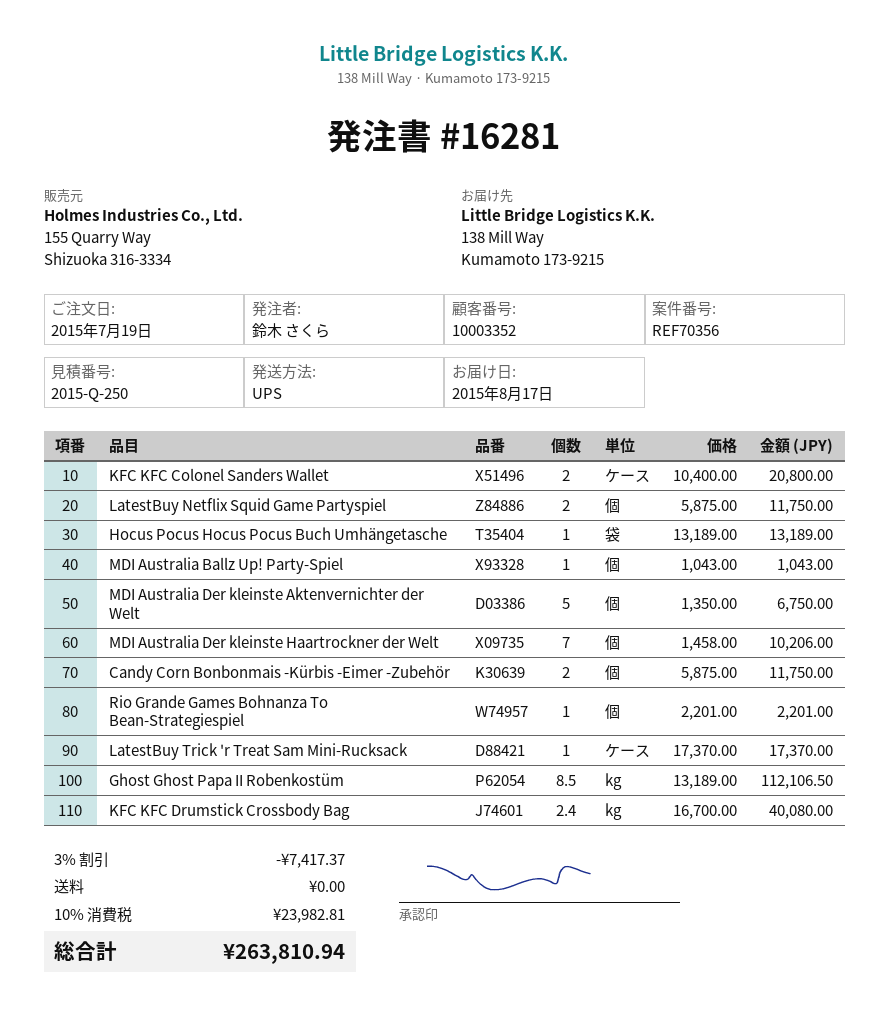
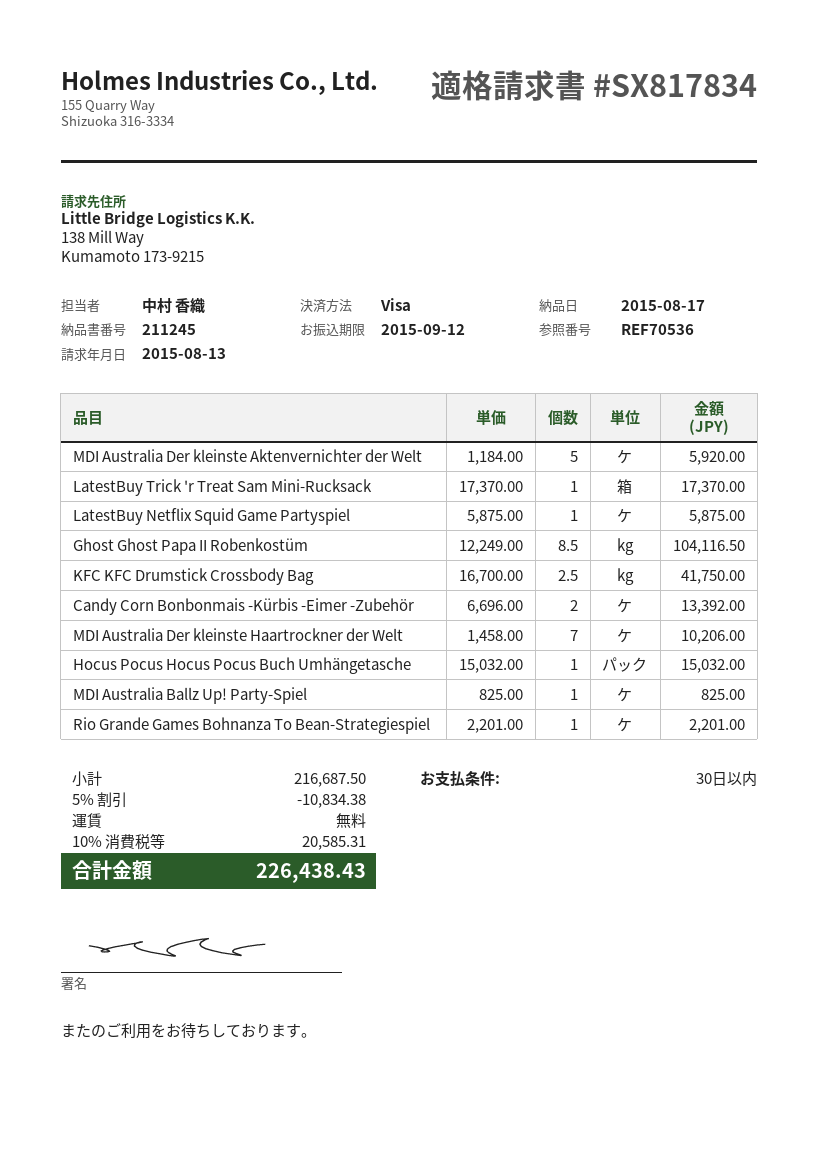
reference: REF70356 -> REF70536
KFC KFC Colonel Sanders Wallet: 2 x 10400.00 = 20800.00 -> none
LatestBuy Netflix Squid Game Partyspiel: 2 x 5875.00 = 11750.00 -> 1 x 5875.00 = 5875.00
Hocus Pocus Hocus Pocus Buch Umhängetasche: 1 x 13189.00 = 13189.00 -> 1 x 15032.00 = 15032.00
MDI Australia Ballz Up! Party-Spiel: 1 x 1043.00 = 1043.00 -> 1 x 825.00 = 825.00
MDI Australia Der kleinste Aktenvernichter der Welt: 5 x 1350.00 = 6750.00 -> 5 x 1184.00 = 5920.00
Candy Corn Bonbonmais -Kürbis -Eimer -Zubehör: 2 x 5875.00 = 11750.00 -> 2 x 6696.00 = 13392.00
Ghost Ghost Papa II Robenkostüm: 8.5 x 13189.00 = 112106.50 -> 8.5 x 12249.00 = 104116.50
KFC KFC Drumstick Crossbody Bag: 2.4 x 16700.00 = 40080.00 -> 2.5 x 16700.00 = 41750.00
discount: 3% = 7417.37 -> 5% = 10834.38
tax: 10% = 23982.81 -> 10% = 20585.31
total: 263810.94 -> 226438.43

